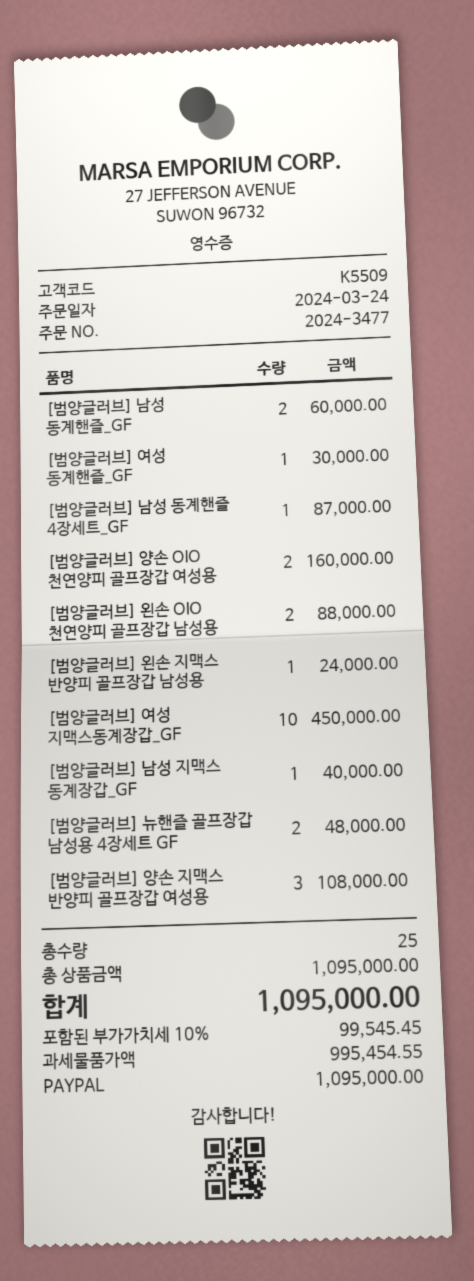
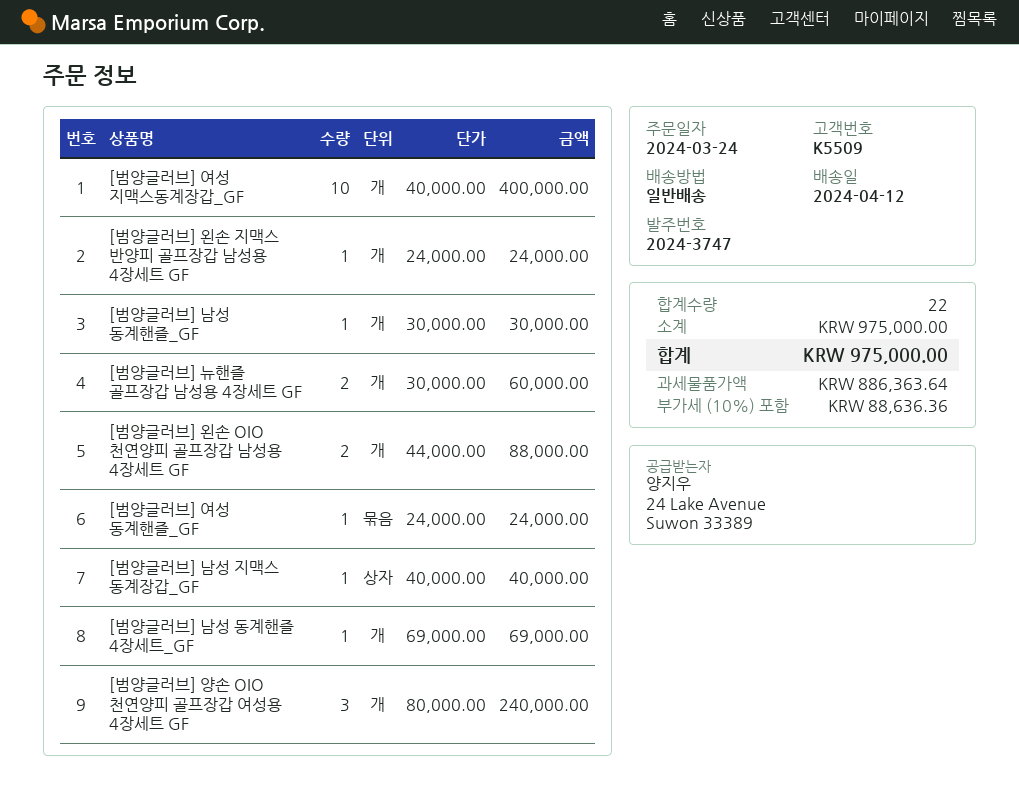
order number: 2024-3477 -> 2024-3747
[범양글러브] 남성 동계핸즐_GF: 2 for 60000.00 -> 1 for 30000.00
[범양글러브] 여성 동계핸즐_GF: 1 for 30000.00 -> 1 for 24000.00
[범양글러브] 남성 동계핸즐 4장세트_GF: 1 for 87000.00 -> 1 for 69000.00
[범양글러브] 양손 OIO 천연양피 골프장갑 여성용: 2 for 160000.00 -> 3 for 240000.00
[범양글러브] 여성 지맥스동계장갑_GF: 10 for 450000.00 -> 10 for 400000.00
[범양글러브] 뉴핸즐 골프장갑 남성용 4장세트 GF: 2 for 48000.00 -> 2 for 60000.00
[범양글러브] 양손 지맥스 반양피 골프장갑 여성용: 3 for 108000.00 -> none
total quantity: 25 -> 22
subtotal: 1095000.00 -> 975000.00
net: 995454.55 -> 886363.64
tax: 10% = 99545.45 -> 10% = 88636.36
total: 1095000.00 -> 975000.00

